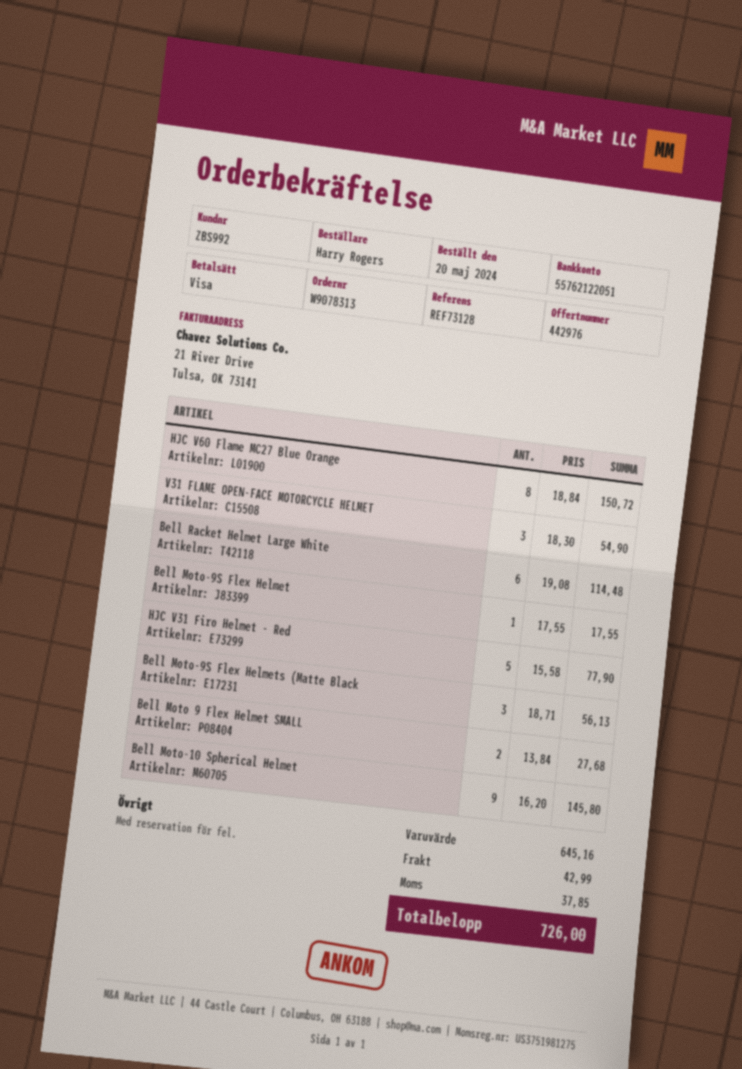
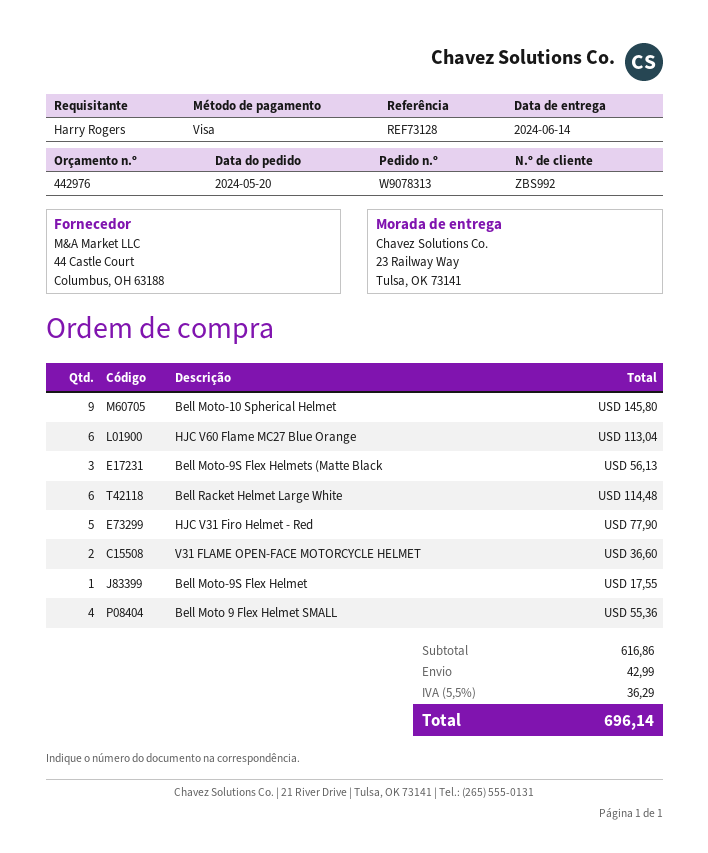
HJC V60 Flame MC27 Blue Orange: 8 for 150.72 -> 6 for 113.04
V31 FLAME OPEN-FACE MOTORCYCLE HELMET: 3 for 54.90 -> 2 for 36.60
Bell Moto 9 Flex Helmet SMALL: 2 for 27.68 -> 4 for 55.36
subtotal: 645.16 -> 616.86
tax: 37.85 -> 36.29
total: 726.00 -> 696.14

